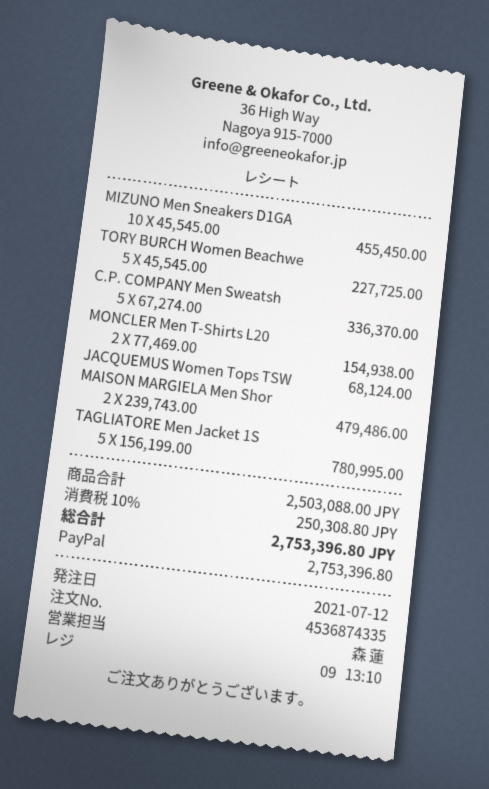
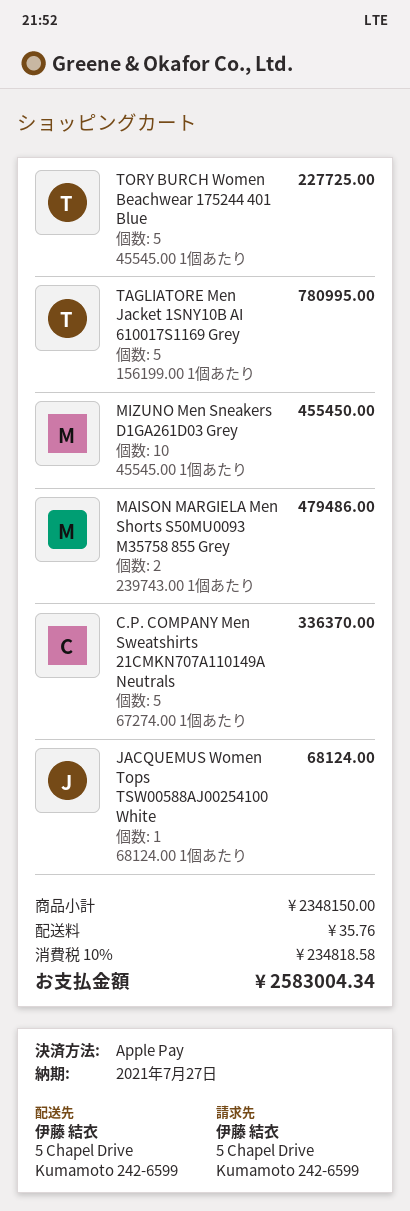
payment method: PayPal -> Apple Pay
MONCLER Men T-Shirts L20: 2 x 77469.00 = 154938.00 -> none
subtotal: 2503088.00 -> 2348150.00
shipping: none -> 35.76
tax: 10% = 250308.80 -> 10% = 234818.58
total: 2753396.80 -> 2583004.34

